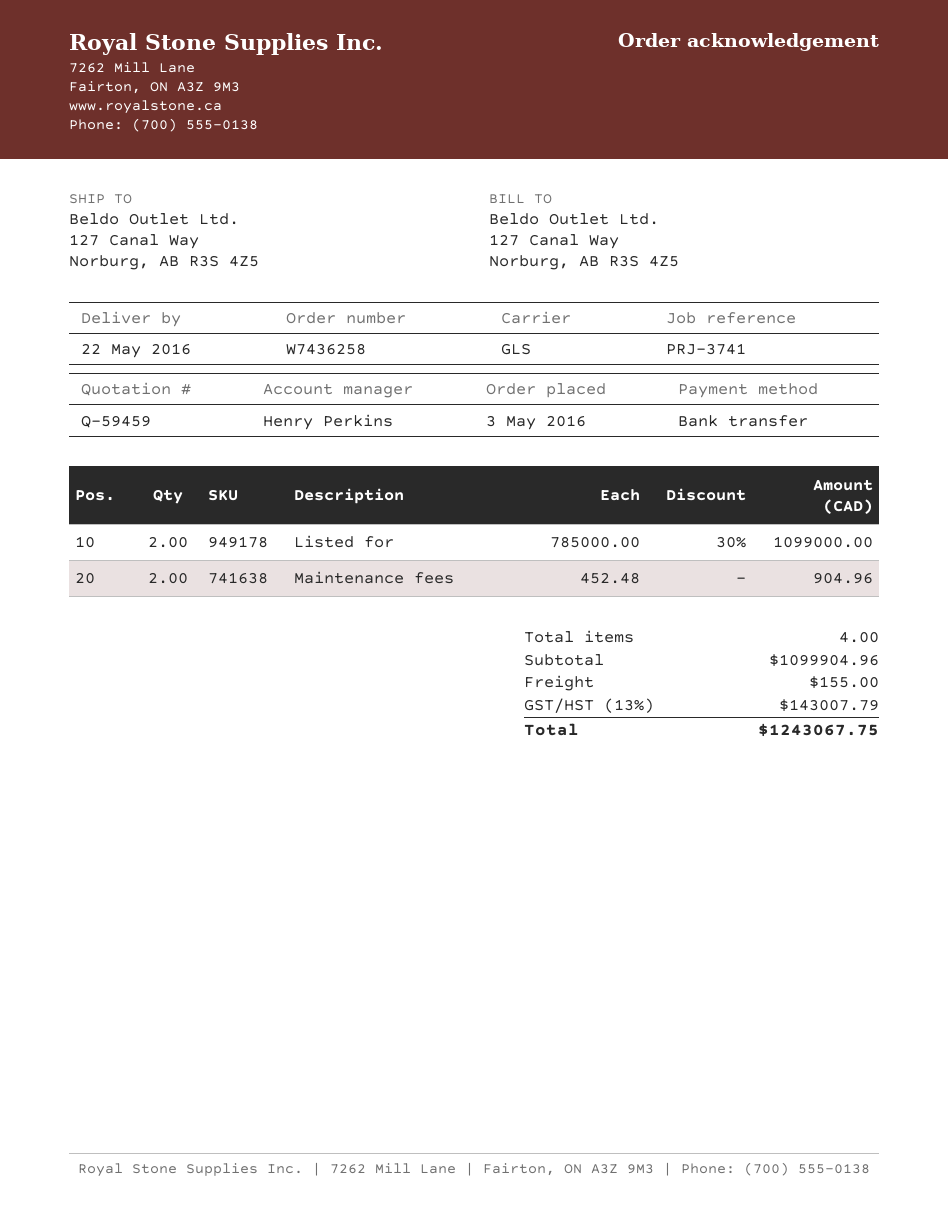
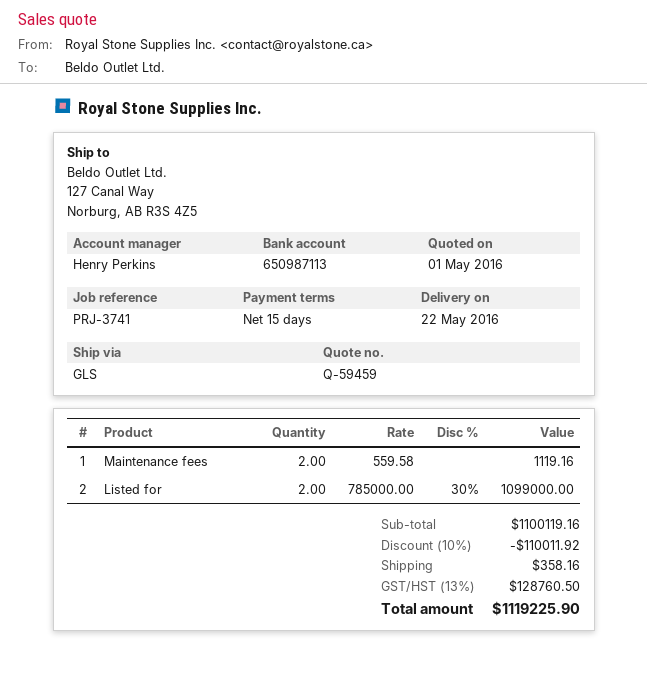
Maintenance fees: 2 x 452.48 = 904.96 -> 2 x 559.58 = 1119.16
subtotal: 1099904.96 -> 1100119.16
discount: none -> 10% = 110011.92
shipping: 155.00 -> 358.16
tax: 13% = 143007.79 -> 13% = 128760.50
total: 1243067.75 -> 1119225.90

